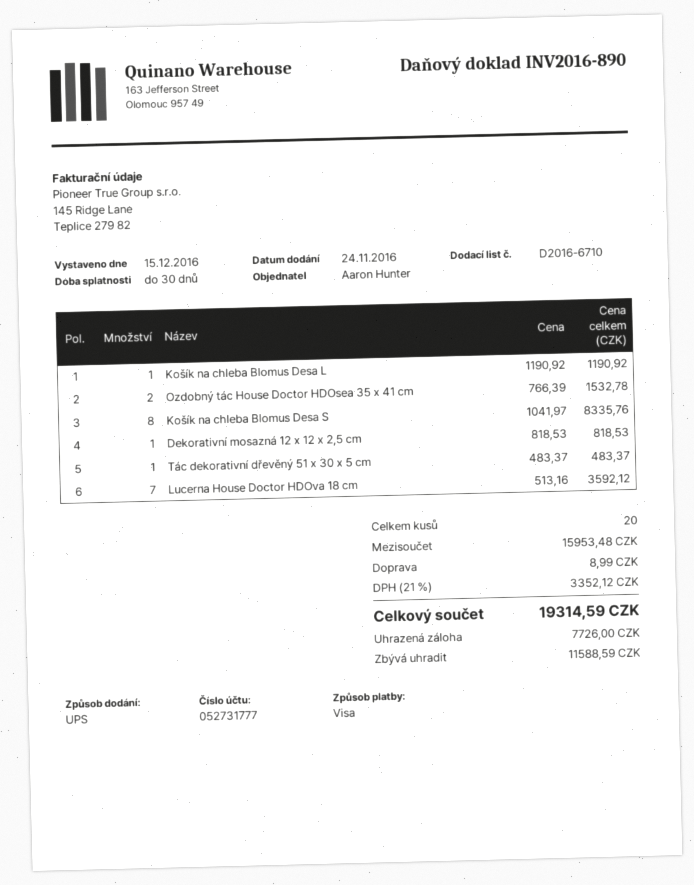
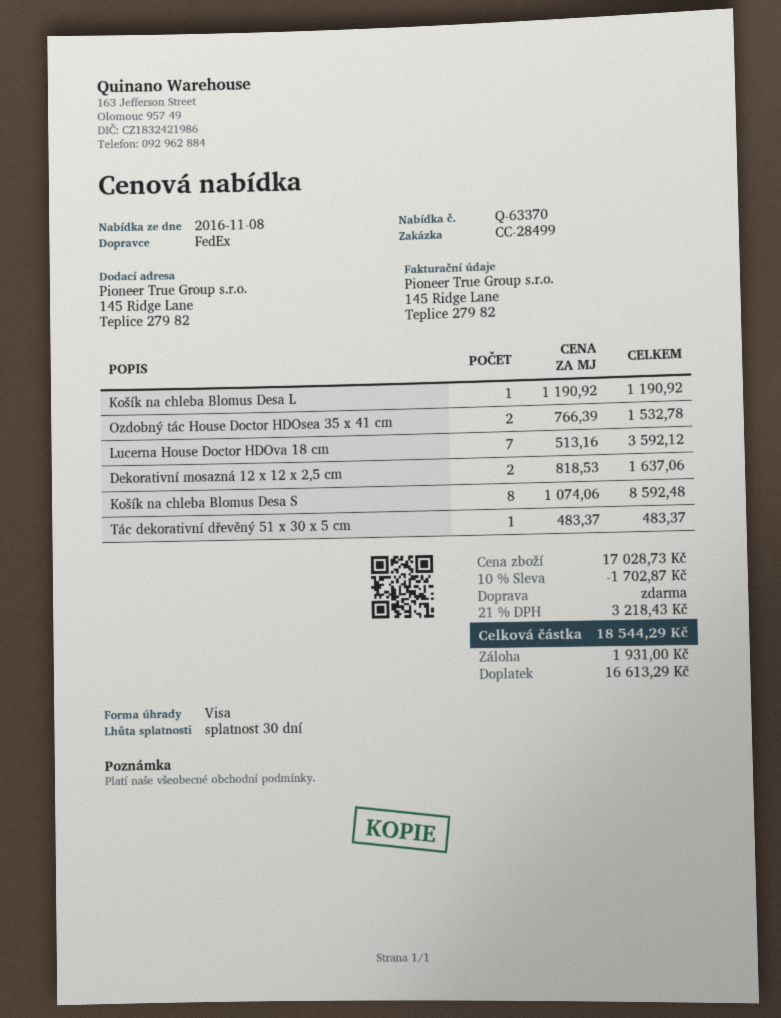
shipping method: UPS -> FedEx
Košík na chleba Blomus Desa S: 8 x 1041.97 = 8335.76 -> 8 x 1074.06 = 8592.48
Dekorativní mosazná 12 x 12 x 2,5 cm: 1 x 818.53 = 818.53 -> 2 x 818.53 = 1637.06
subtotal: 15953.48 -> 17028.73
discount: none -> 10% = 1702.87
shipping: 8.99 -> 0.00
tax: 21% = 3352.12 -> 21% = 3218.43
total: 19314.59 -> 18544.29
deposit: 7726.00 -> 1931.00
balance: 11588.59 -> 16613.29

